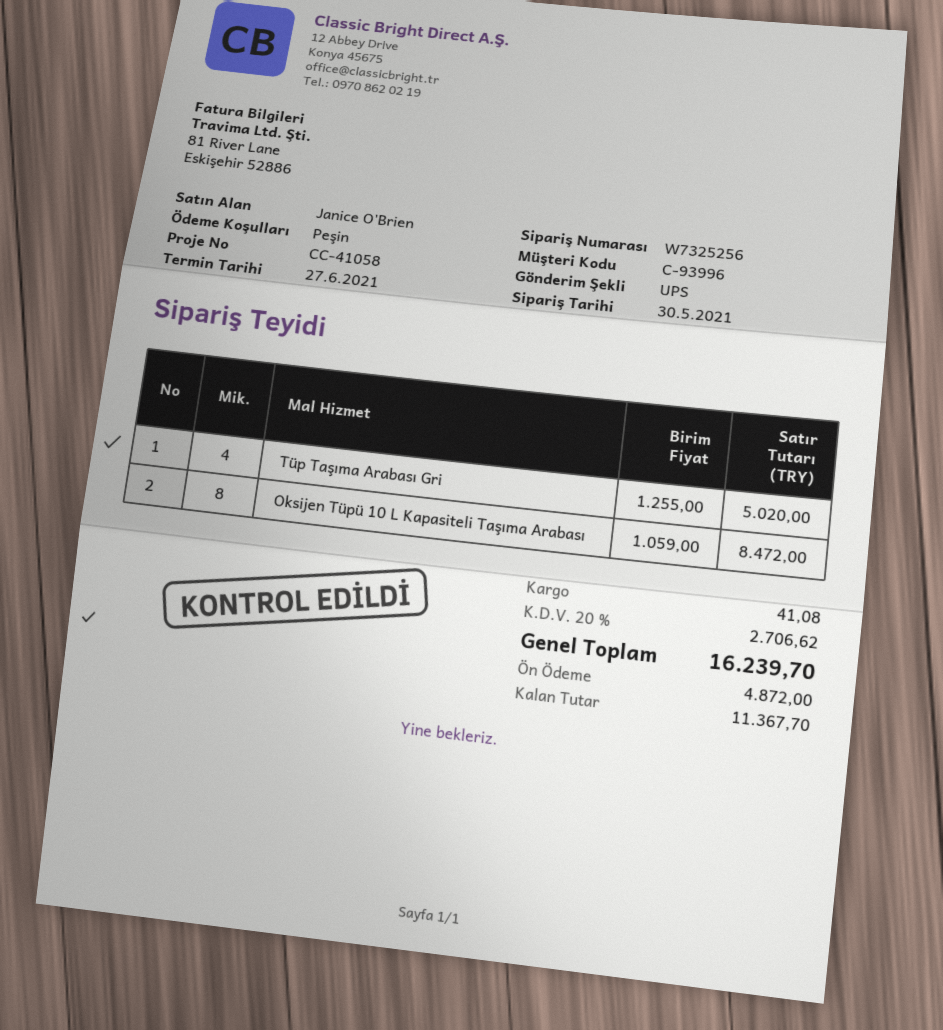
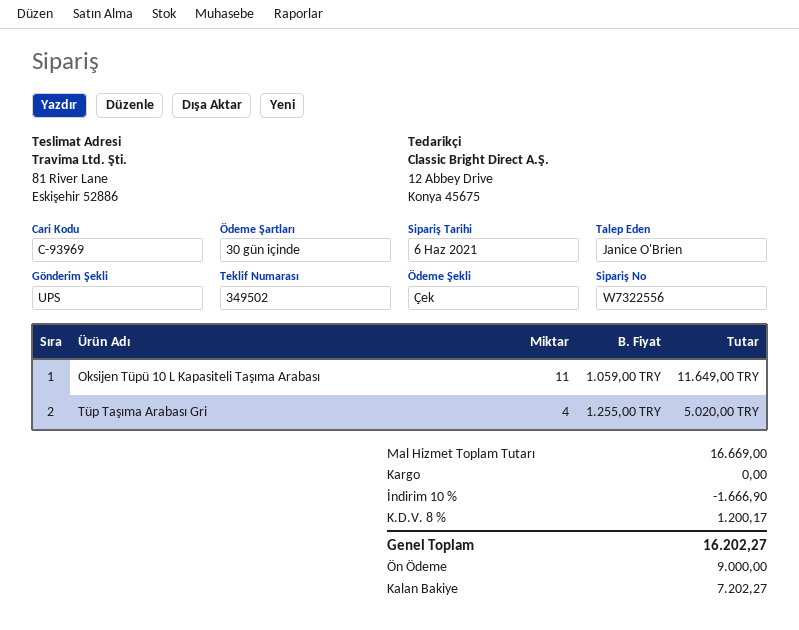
order number: W7325256 -> W7322556
order date: 2021-05-30 -> 2021-06-06
payment terms: on receipt -> 30 days
customer number: C-93996 -> C-93969
Oksijen Tüpü 10 L Kapasiteli Taşıma Arabası: 8 x 1059.00 = 8472.00 -> 11 x 1059.00 = 11649.00
discount: none -> 10% = 1666.90
shipping: 41.08 -> 0.00
tax: 20% = 2706.62 -> 8% = 1200.17
total: 16239.70 -> 16202.27
deposit: 4872.00 -> 9000.00
balance: 11367.70 -> 7202.27

